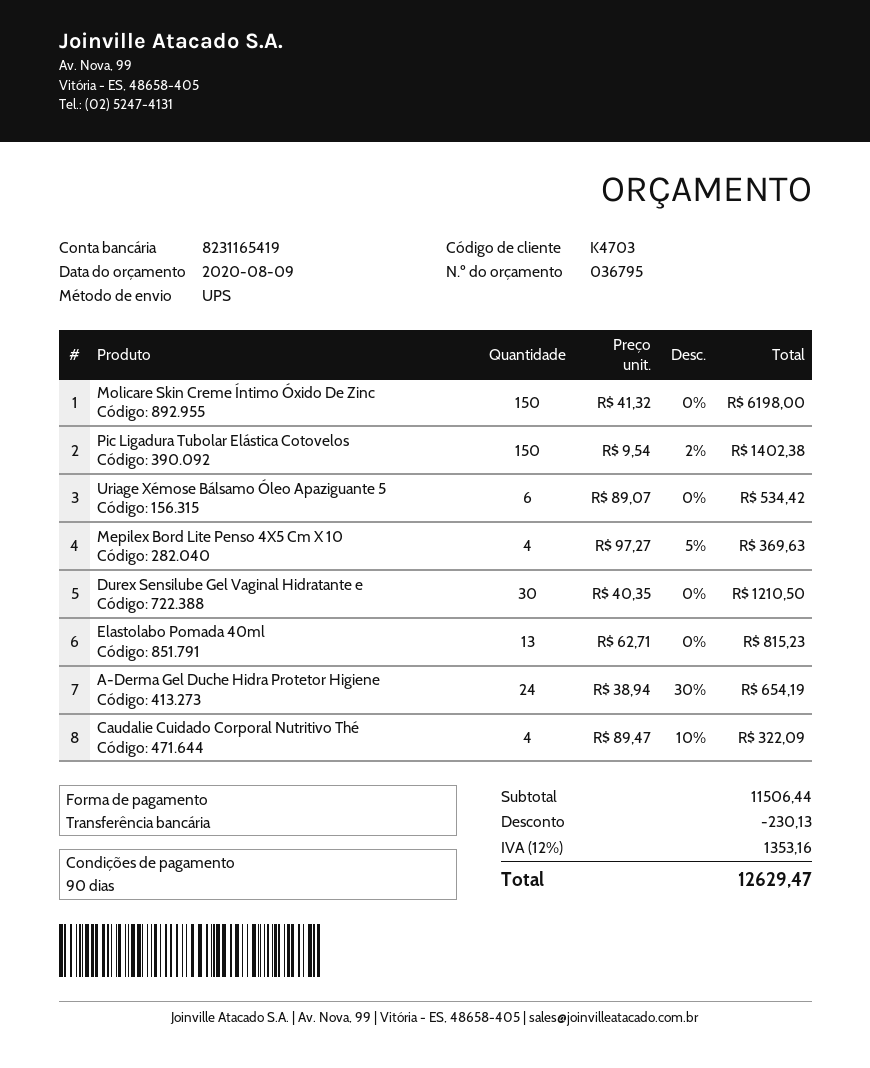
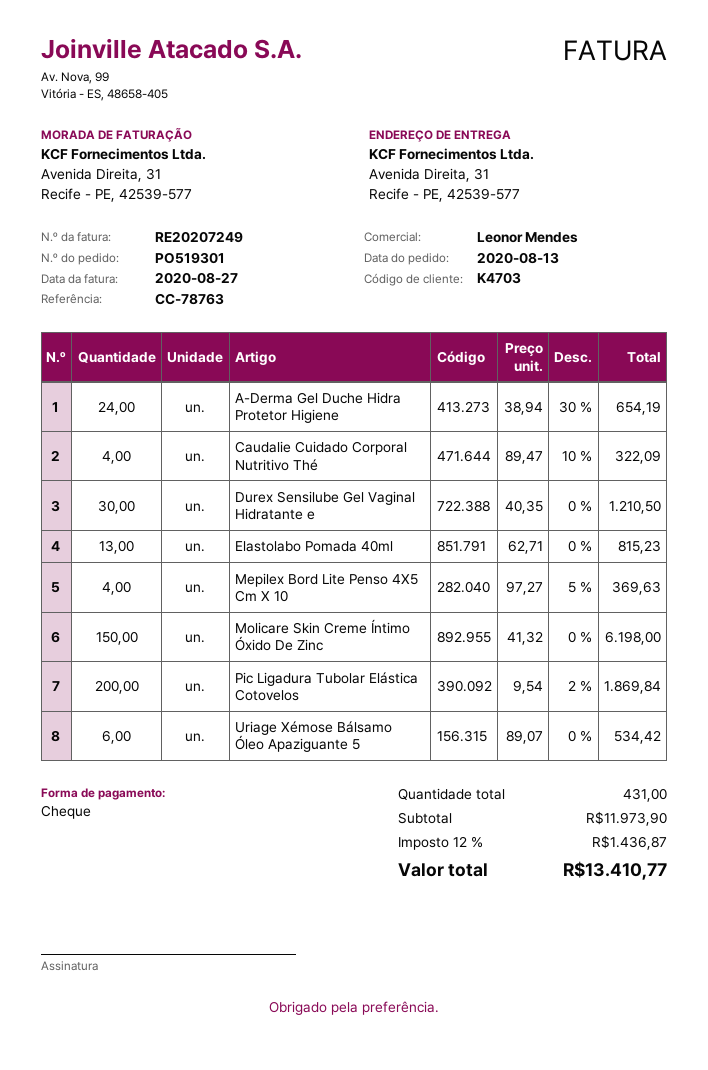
payment method: bank transfer -> cheque
Pic Ligadura Tubolar Elástica Cotovelos: 150 x 9.54 - 2% = 1402.38 -> 200 x 9.54 - 2% = 1869.84
subtotal: 11506.44 -> 11973.90
discount: 230.13 -> none
tax: 12% = 1353.16 -> 12% = 1436.87
total: 12629.47 -> 13410.77

